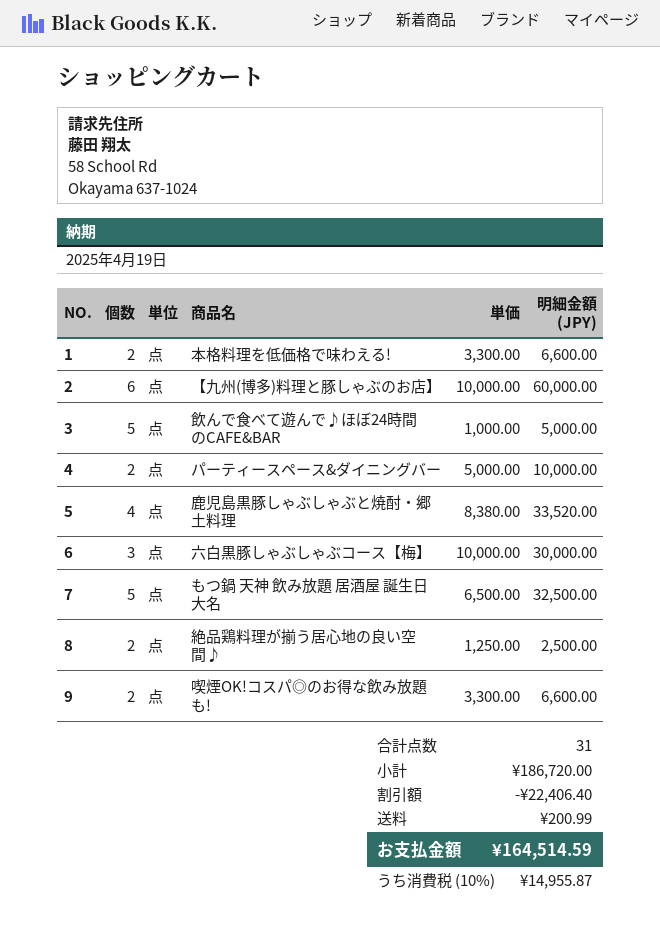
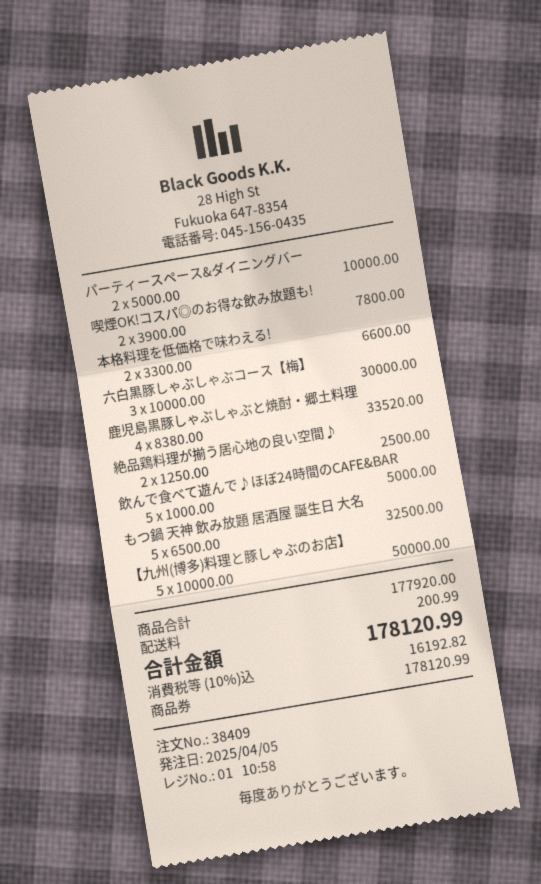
【九州(博多)料理と豚しゃぶのお店】: 6 x 10000.00 = 60000.00 -> 5 x 10000.00 = 50000.00
喫煙OK!コスパ◎のお得な飲み放題も!: 2 x 3300.00 = 6600.00 -> 2 x 3900.00 = 7800.00
subtotal: 186720.00 -> 177920.00
discount: 22406.40 -> none
tax: 10% = 14955.87 -> 10% = 16192.82
total: 164514.59 -> 178120.99

